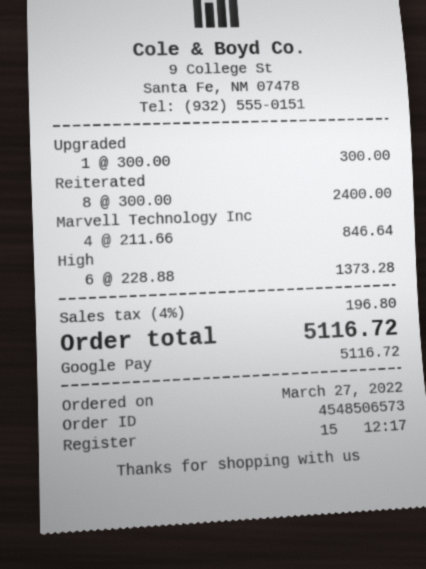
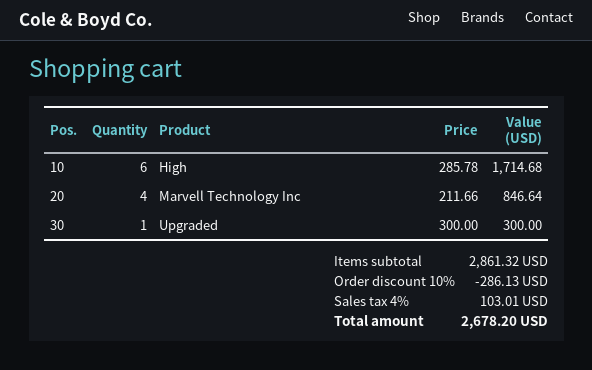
Reiterated: 8 x 300.00 = 2400.00 -> none
High: 6 x 228.88 = 1373.28 -> 6 x 285.78 = 1714.68
discount: none -> 10% = 286.13
tax: 4% = 196.80 -> 4% = 103.01
total: 5116.72 -> 2678.20

